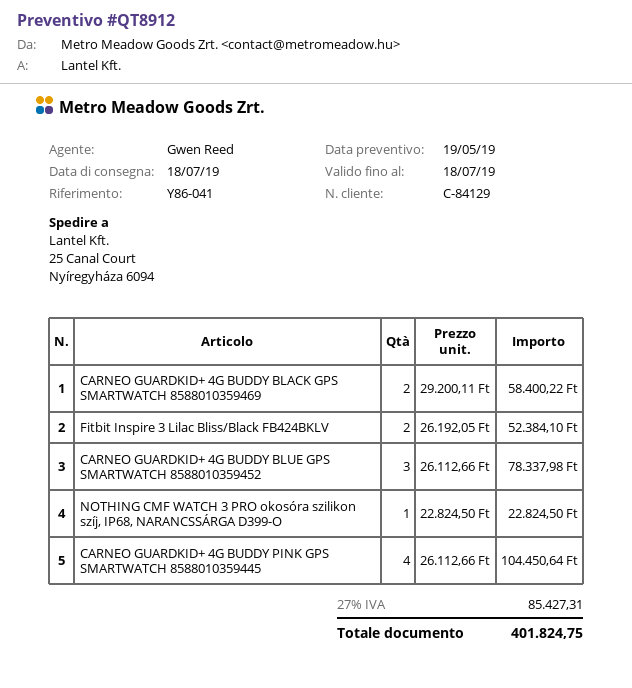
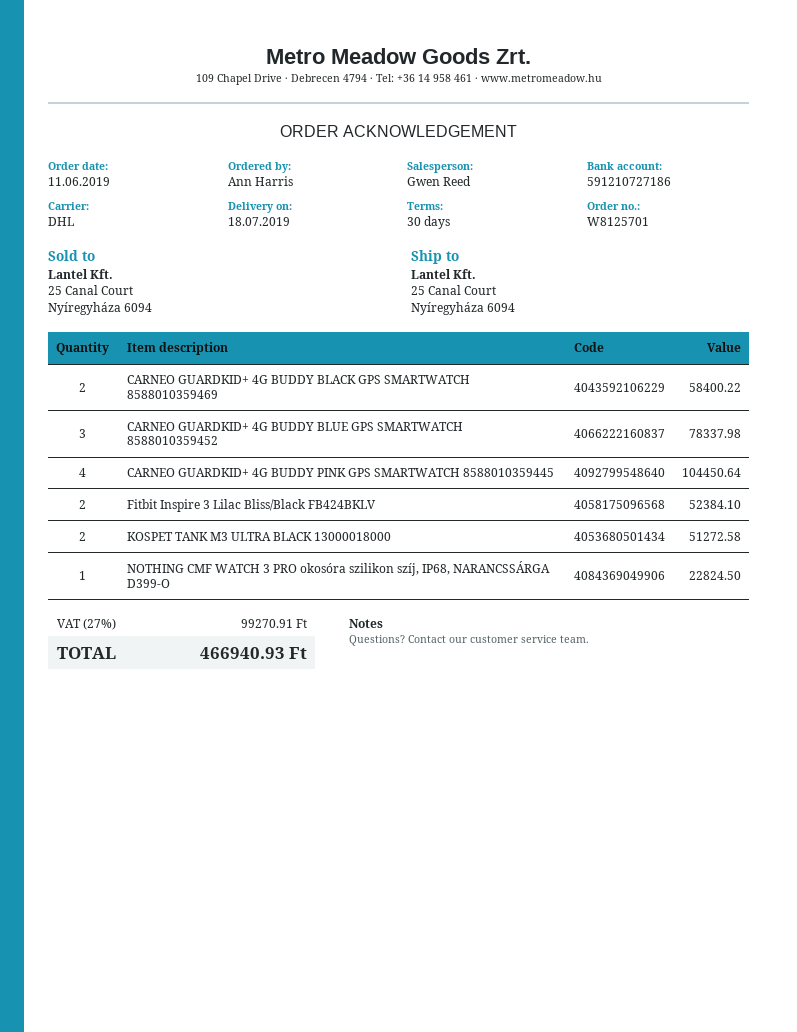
KOSPET TANK M3 ULTRA BLACK 13000018000: none -> 2 for 51272.58
tax: 27% = 85427.31 -> 27% = 99270.91
total: 401824.75 -> 466940.93

